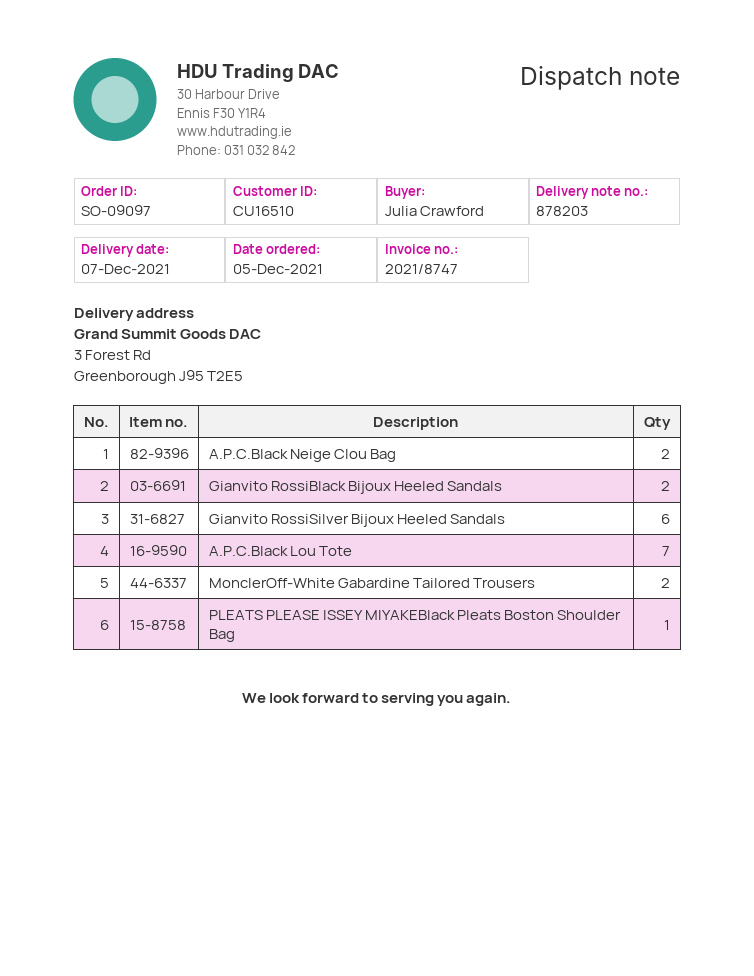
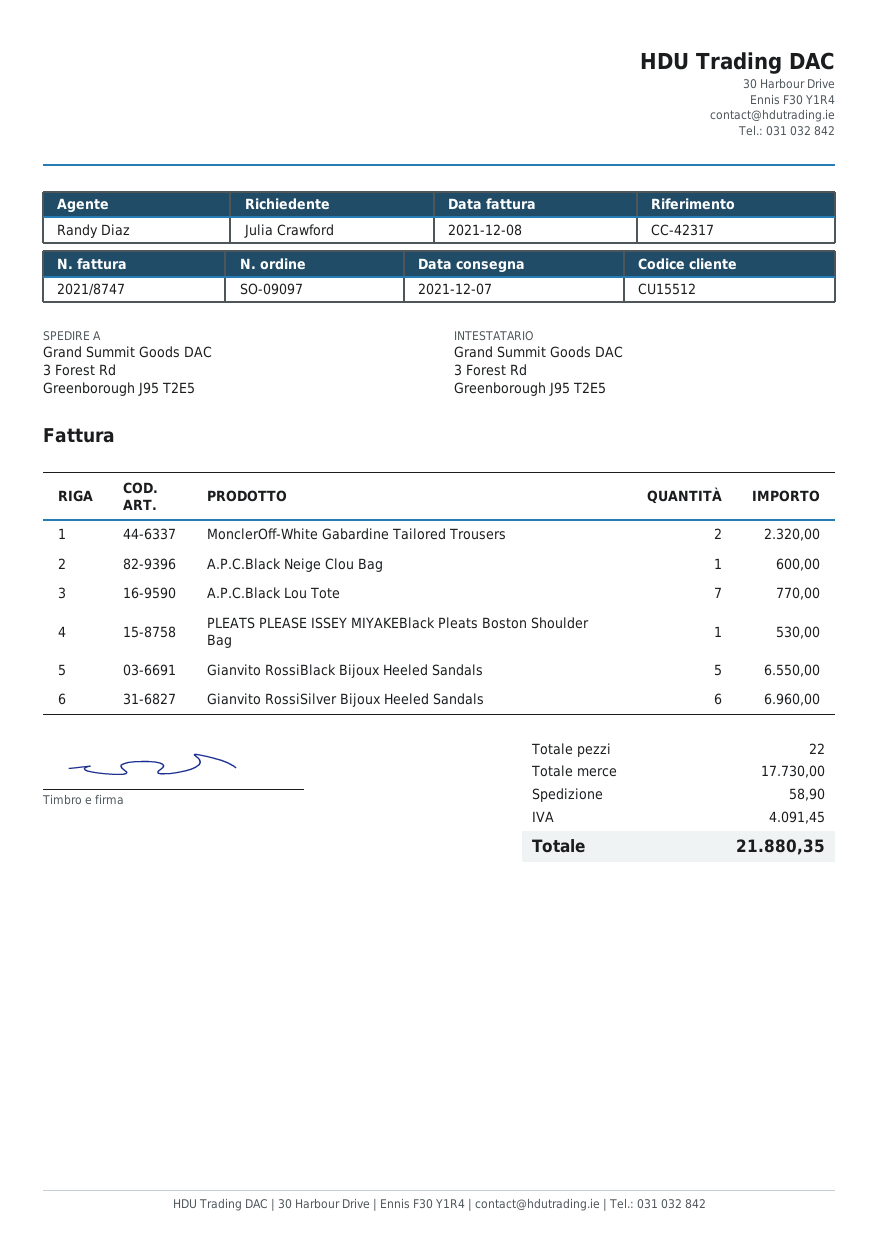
customer number: CU16510 -> CU15512
A.P.C.Black Neige Clou Bag: 2 -> 1
Gianvito RossiBlack Bijoux Heeled Sandals: 2 -> 5

